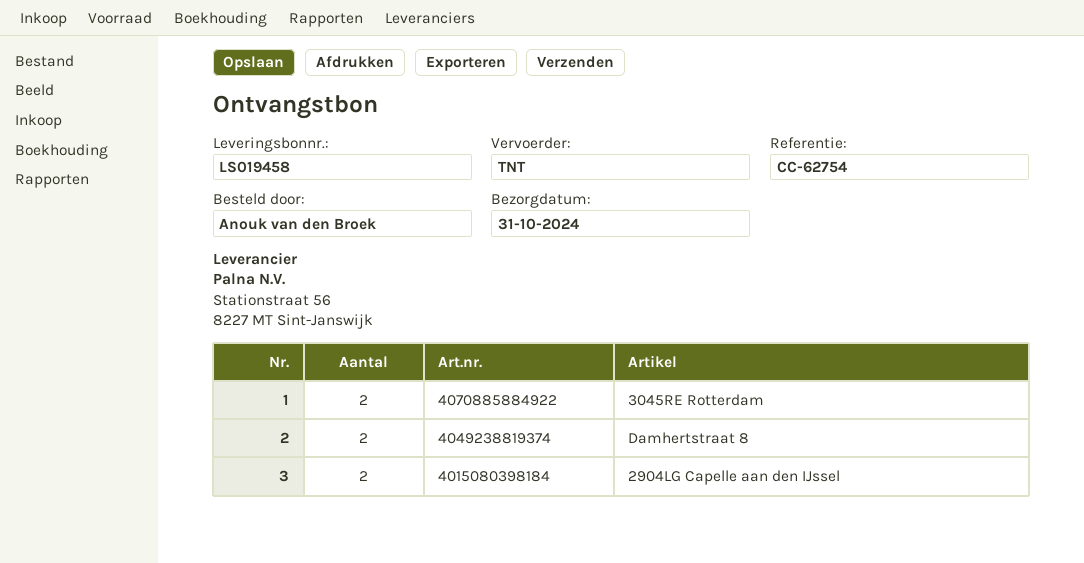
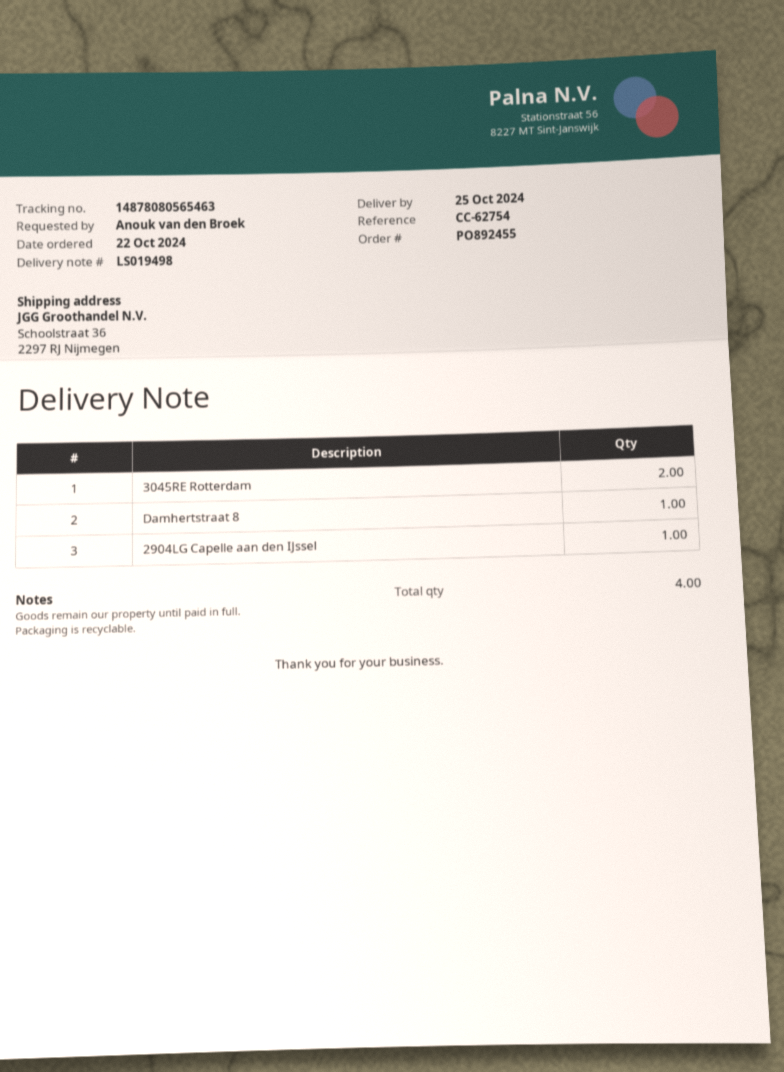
delivery note number: LS019458 -> LS019498
delivery date: 2024-10-31 -> 2024-10-25
Damhertstraat 8: 2 -> 1
2904LG Capelle aan den IJssel: 2 -> 1

